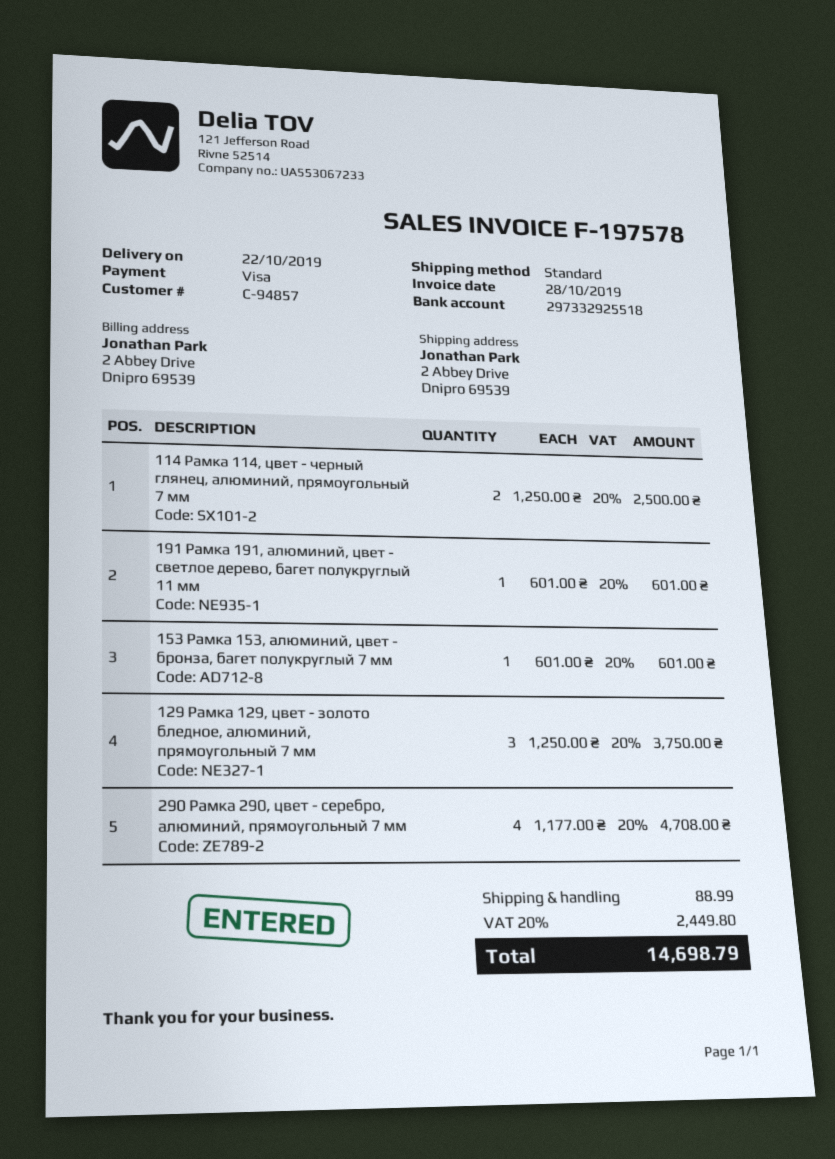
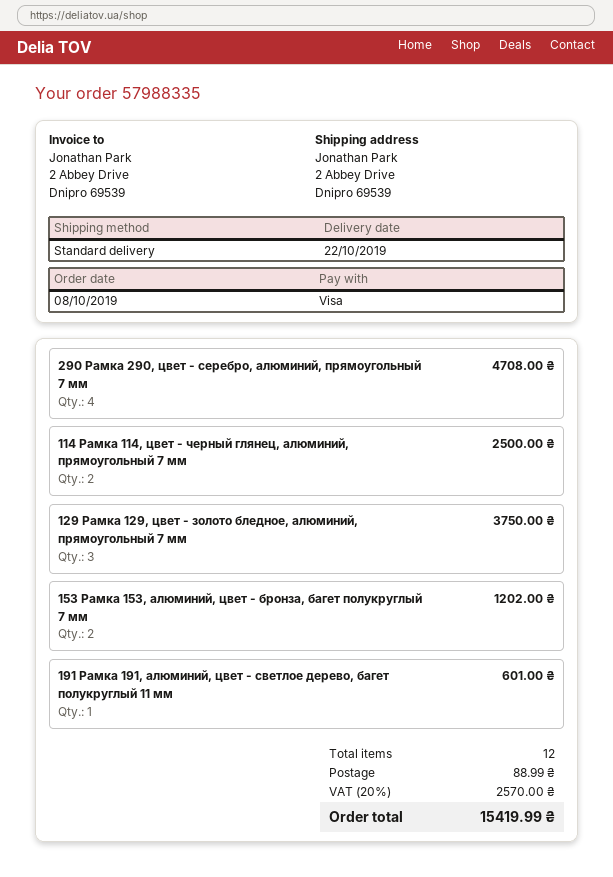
153 Рамка 153, алюминий, цвет - бронза, багет полукруглый 7 мм: 1 for 601.00 -> 2 for 1202.00
tax: 20% = 2449.80 -> 20% = 2570.00
total: 14698.79 -> 15419.99

